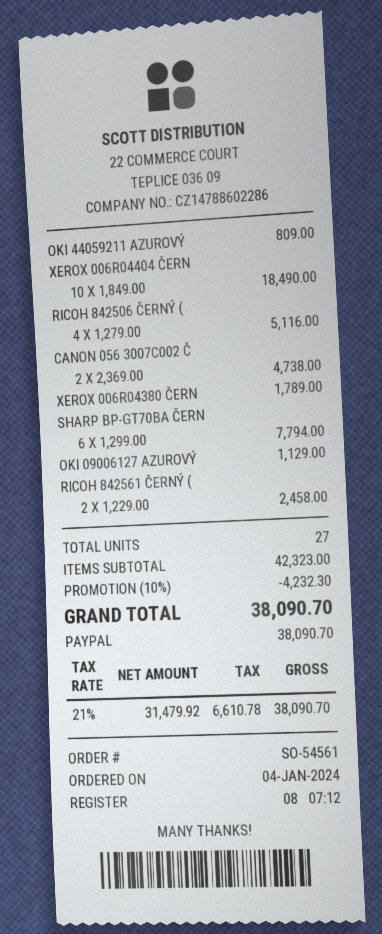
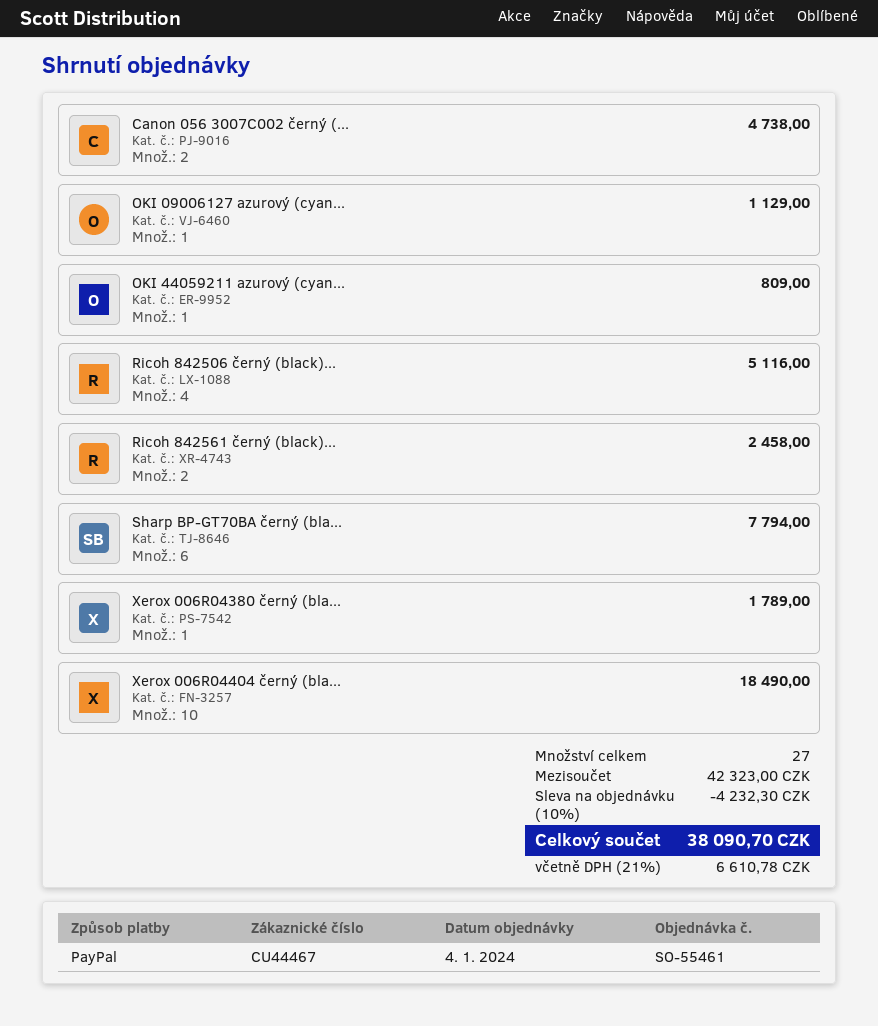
order number: SO-54561 -> SO-55461

